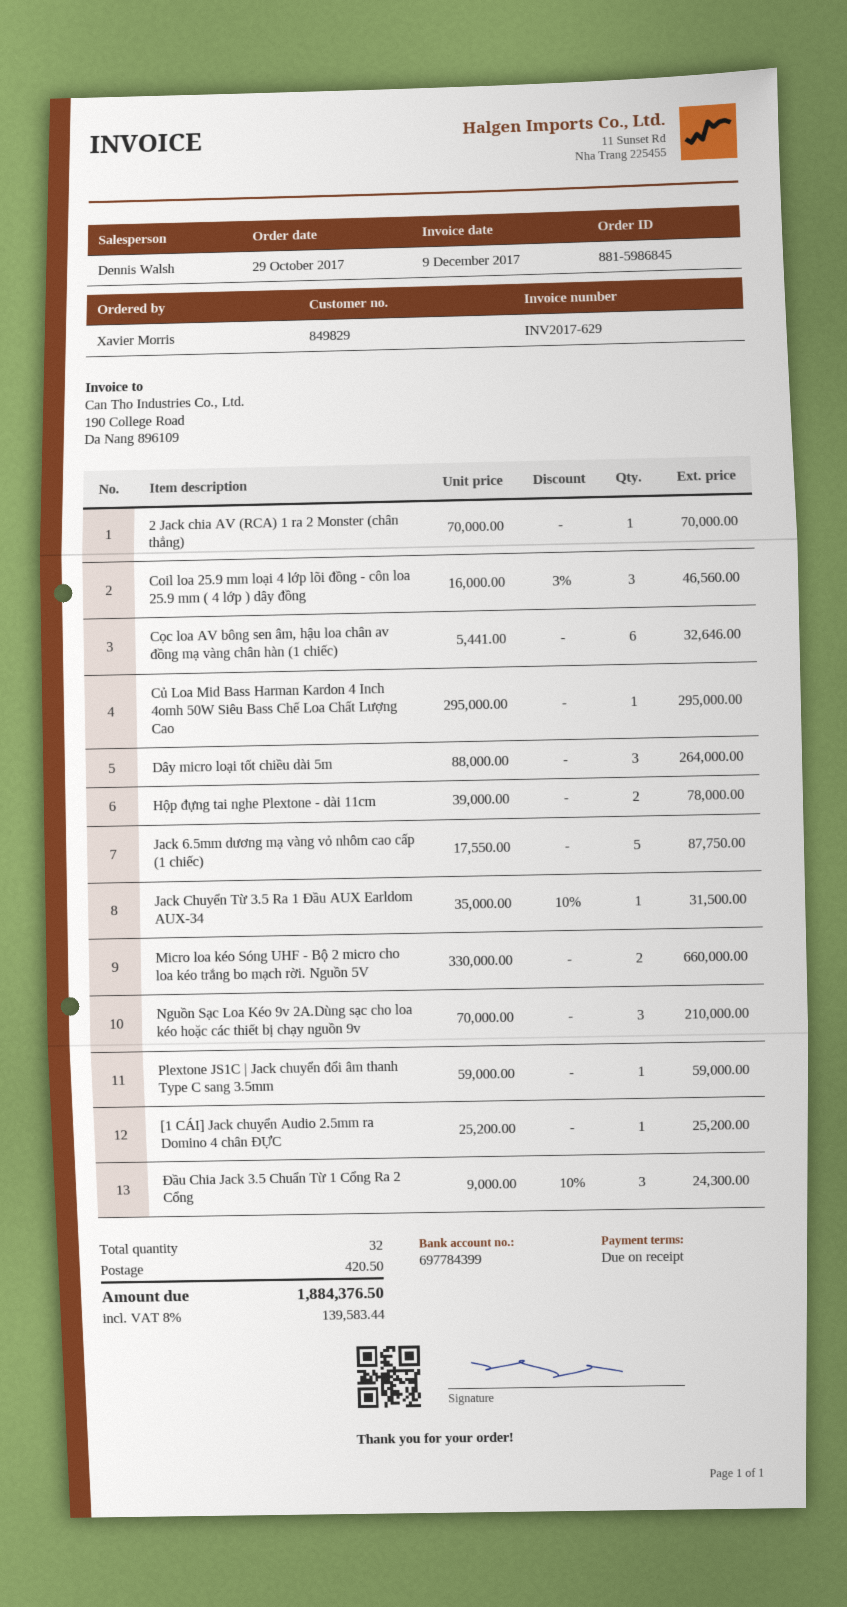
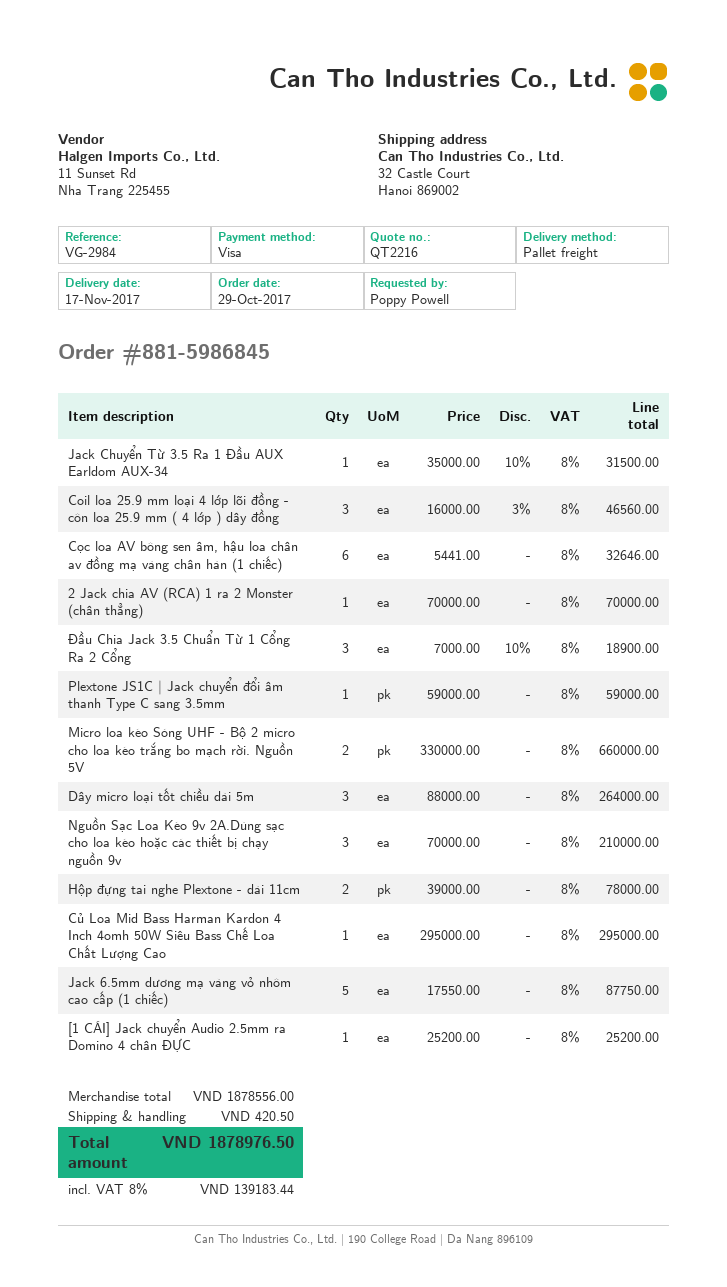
ordered by: Xavier Morris -> Poppy Powell
Đầu Chia Jack 3.5 Chuẩn Từ 1 Cổng Ra 2 Cổng: 3 x 9000.00 - 10% = 24300.00 -> 3 x 7000.00 - 10% = 18900.00
tax: 8% = 139583.44 -> 8% = 139183.44
total: 1884376.50 -> 1878976.50

